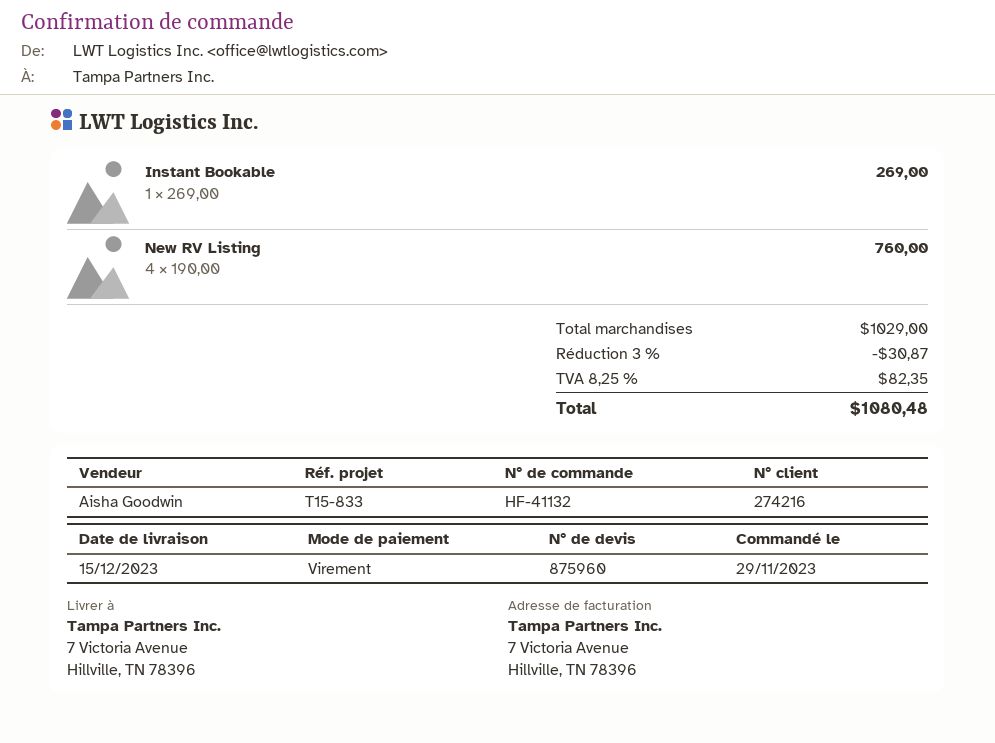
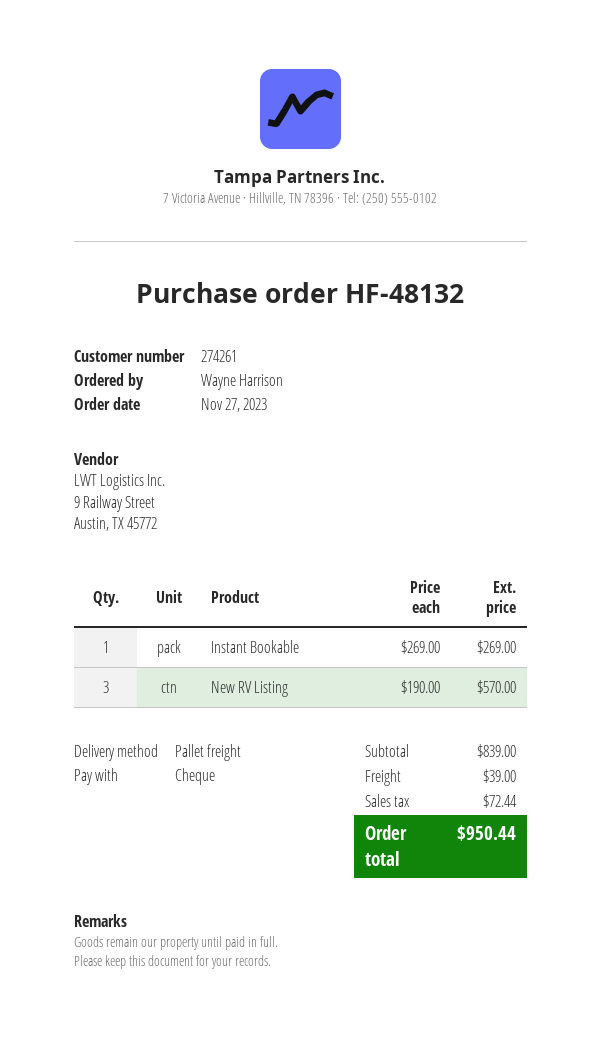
order number: HF-41132 -> HF-48132
order date: 2023-11-29 -> 2023-11-27
customer number: 274216 -> 274261
payment method: bank transfer -> cheque
New RV Listing: 4 x 190.00 = 760.00 -> 3 x 190.00 = 570.00
subtotal: 1029.00 -> 839.00
discount: 3% = 30.87 -> none
shipping: none -> 39.00
tax: 82.35 -> 72.44
total: 1080.48 -> 950.44

